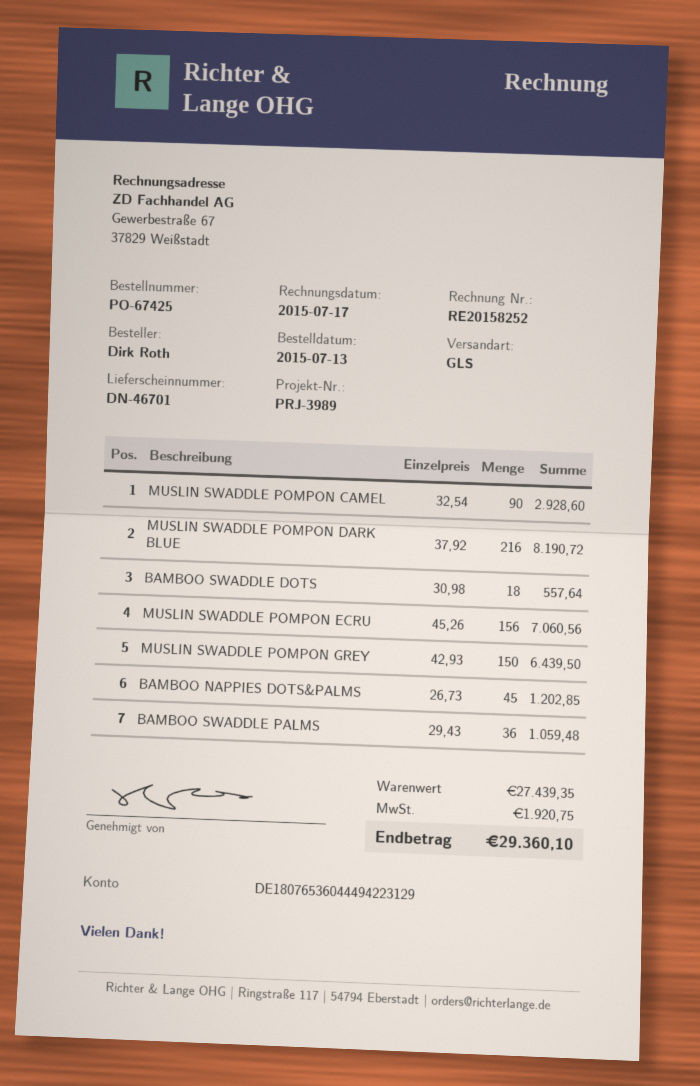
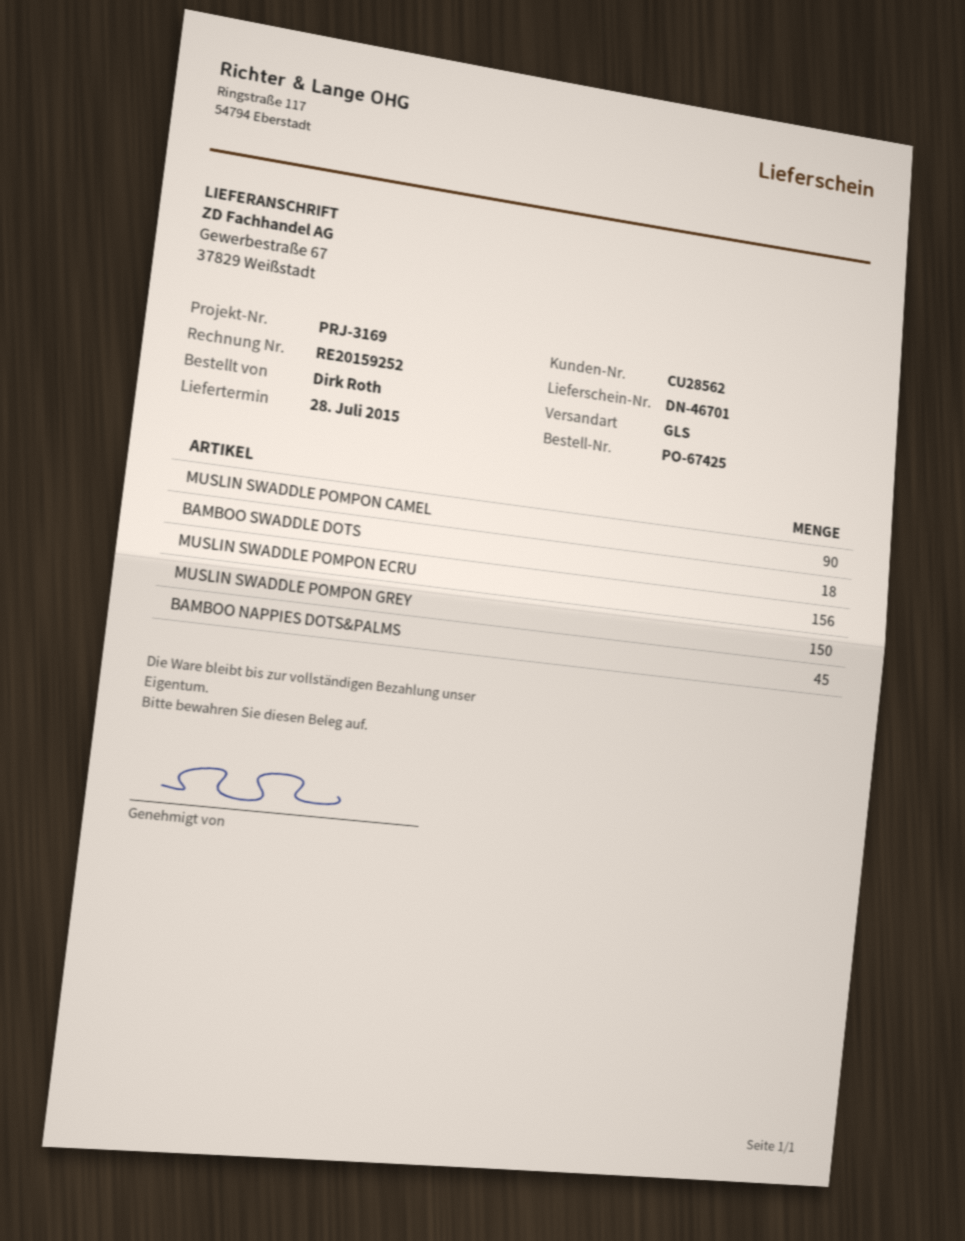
invoice number: RE20158252 -> RE20159252
reference: PRJ-3989 -> PRJ-3169
MUSLIN SWADDLE POMPON DARK BLUE: 216 -> none
BAMBOO SWADDLE PALMS: 36 -> none

